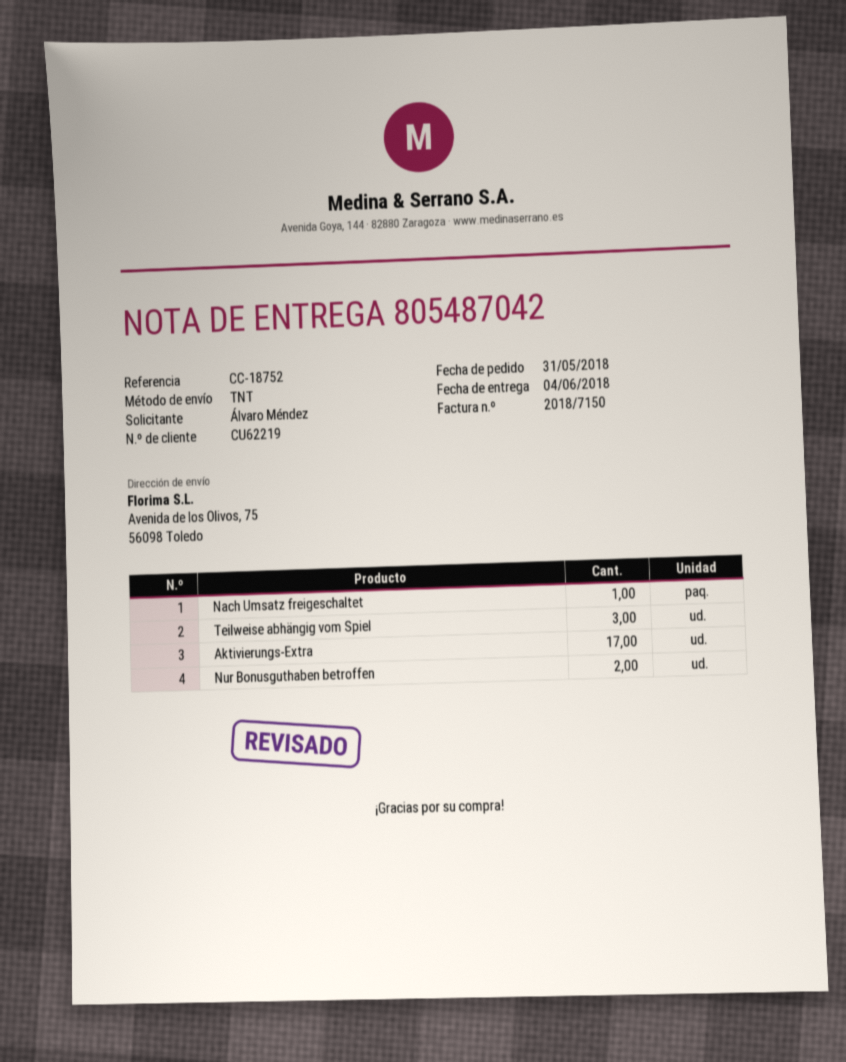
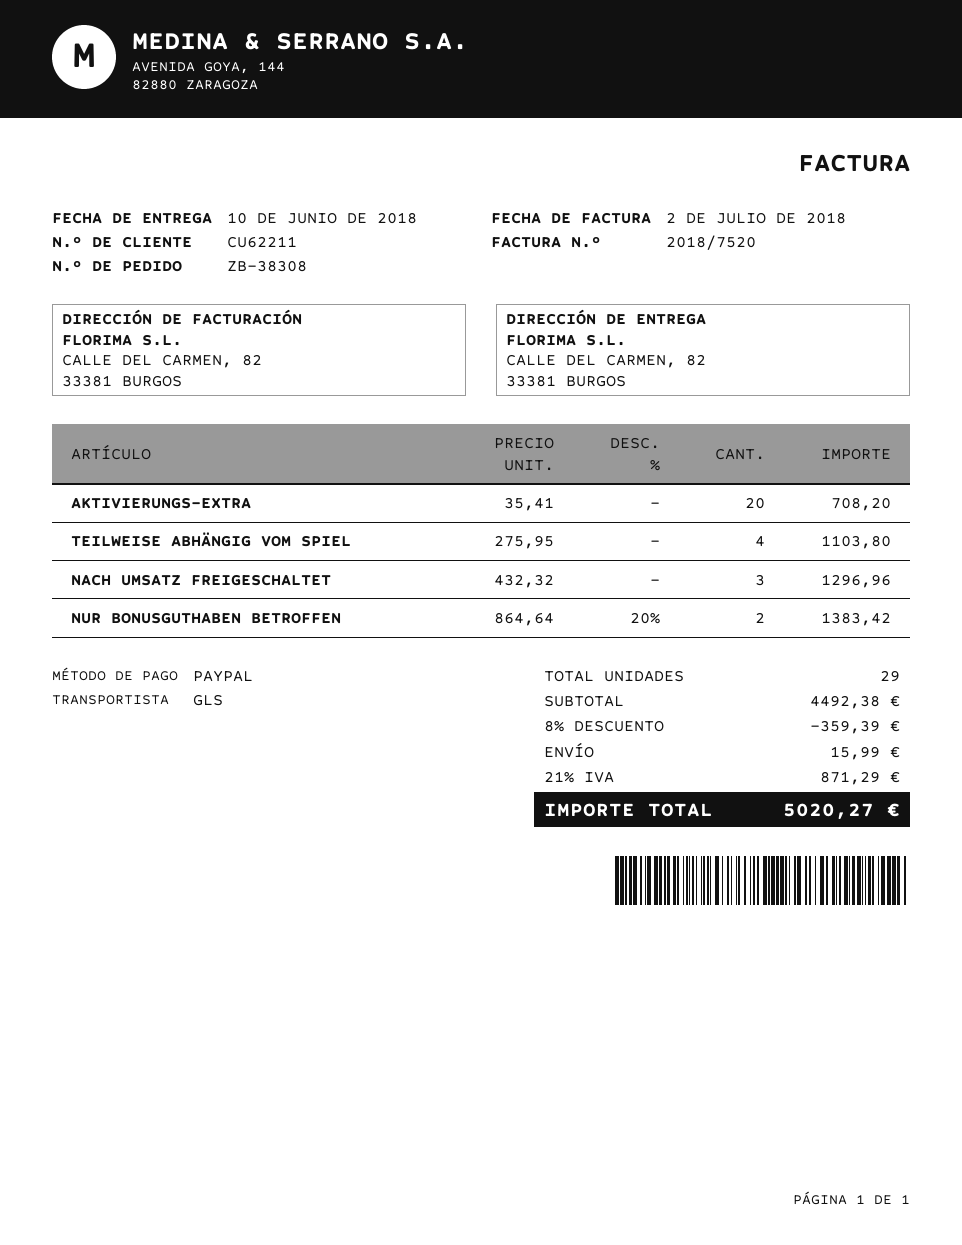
delivery date: 2018-06-04 -> 2018-06-10
invoice number: 2018/7150 -> 2018/7520
customer number: CU62219 -> CU62211
shipping method: TNT -> GLS
ship to: Avenida de los Olivos, 75, 56098 Toledo -> CALLE DEL CARMEN, 82, 33381 BURGOS
Nach Umsatz freigeschaltet: 1 -> 3
Teilweise abhängig vom Spiel: 3 -> 4
Aktivierungs-Extra: 17 -> 20

